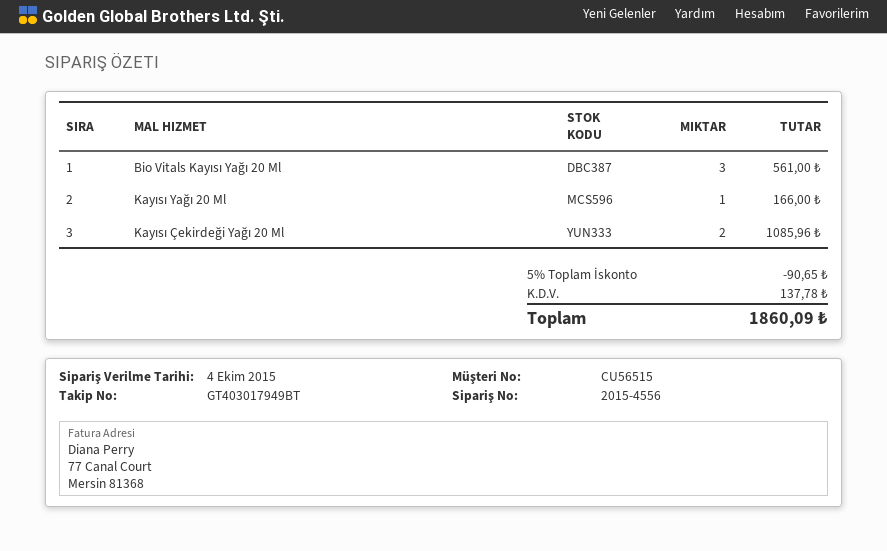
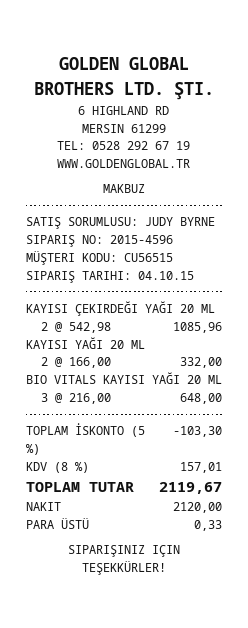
order number: 2015-4556 -> 2015-4596
Bio Vitals Kayısı Yağı 20 Ml: 3 for 561.00 -> 3 for 648.00
Kayısı Yağı 20 Ml: 1 for 166.00 -> 2 for 332.00
discount: 5% = 90.65 -> 5% = 103.30
tax: 137.78 -> 157.01
total: 1860.09 -> 2119.67

